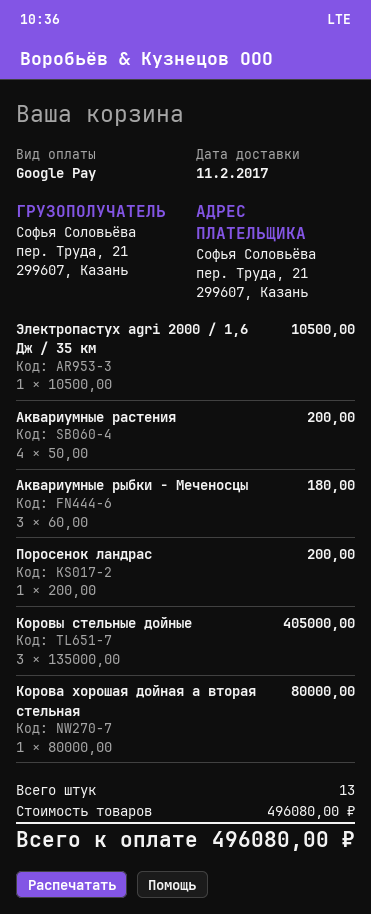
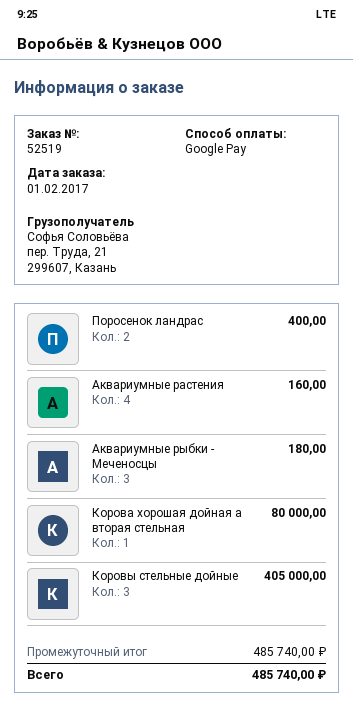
Электропастух agri 2000 / 1,6 Дж / 35 км: 1 for 10500.00 -> none
Аквариумные растения: 4 for 200.00 -> 4 for 160.00
Поросенок ландрас: 1 for 200.00 -> 2 for 400.00
subtotal: 496080.00 -> 485740.00
total: 496080.00 -> 485740.00

